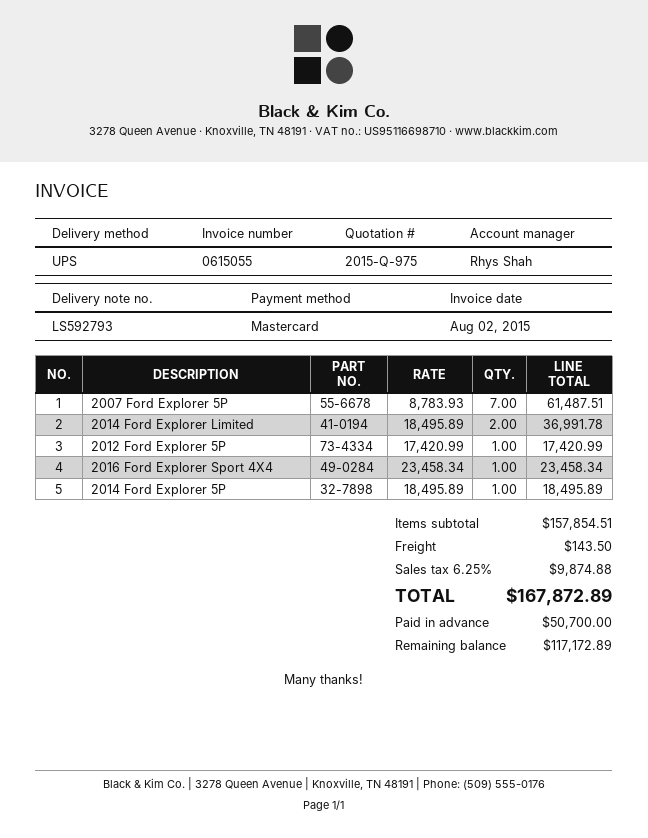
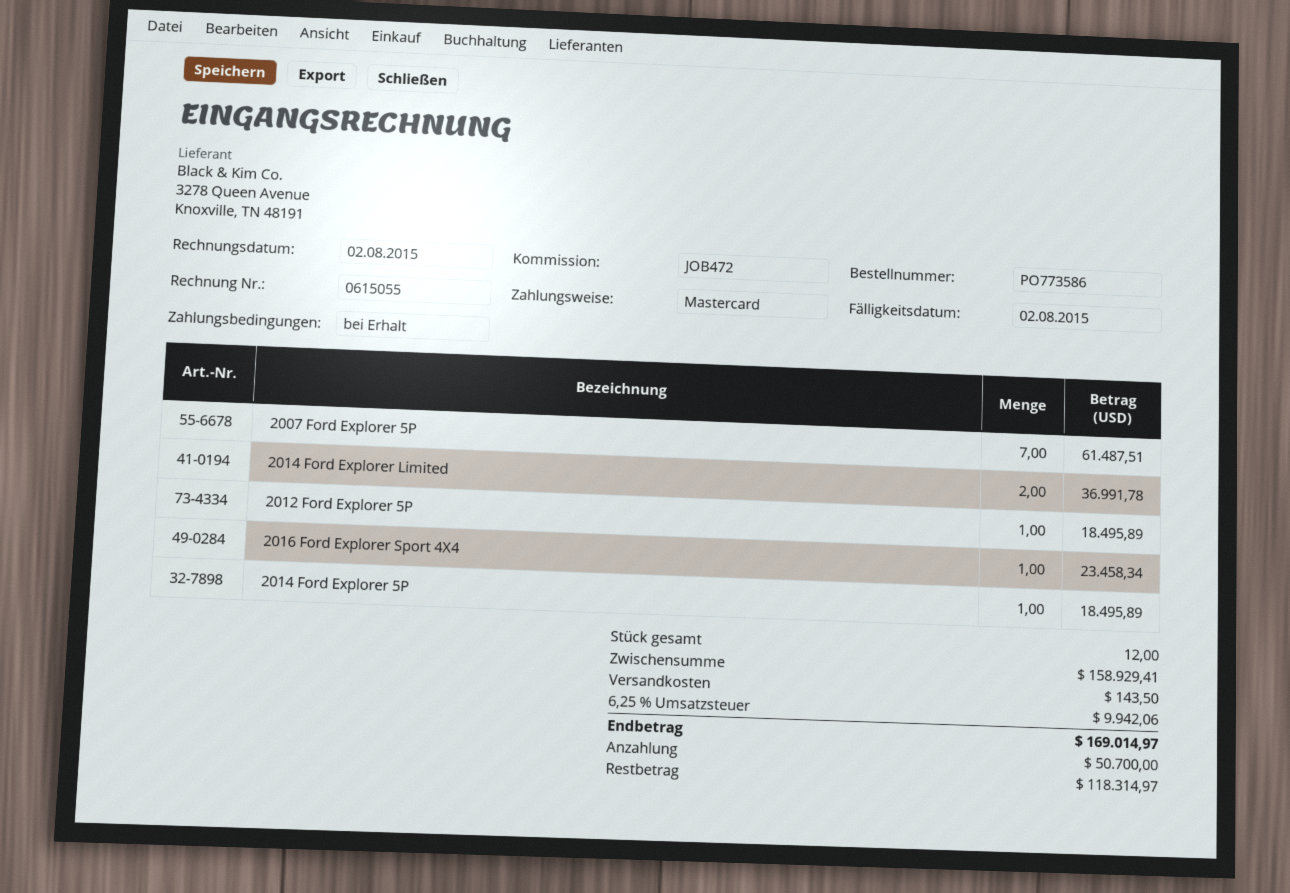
2012 Ford Explorer 5P: 1 for 17420.99 -> 1 for 18495.89
subtotal: 157854.51 -> 158929.41
tax: 6.25% = 9874.88 -> 6.25% = 9942.06
total: 167872.89 -> 169014.97
balance: 117172.89 -> 118314.97

